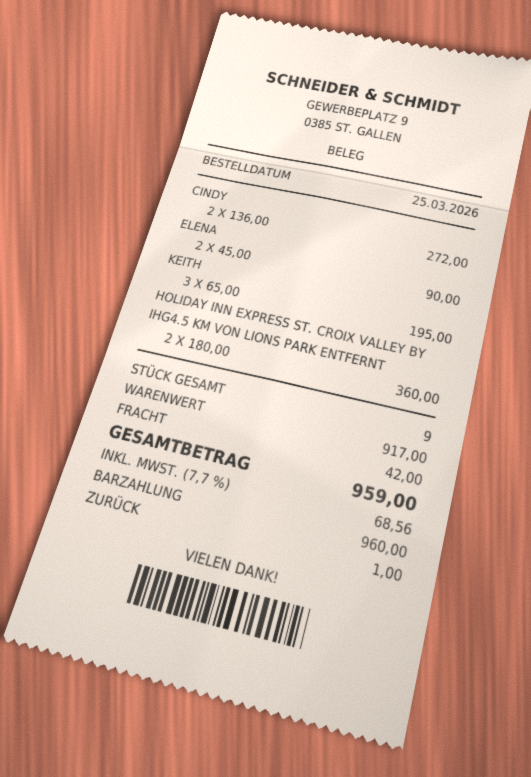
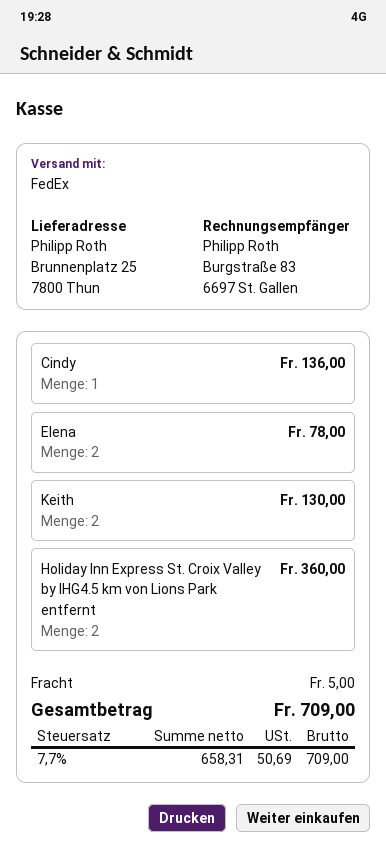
CINDY: 2 for 272.00 -> 1 for 136.00
ELENA: 2 for 90.00 -> 2 for 78.00
KEITH: 3 for 195.00 -> 2 for 130.00
shipping: 42.00 -> 5.00
tax: 7.7% = 68.56 -> 7.7% = 50.69
total: 959.00 -> 709.00

